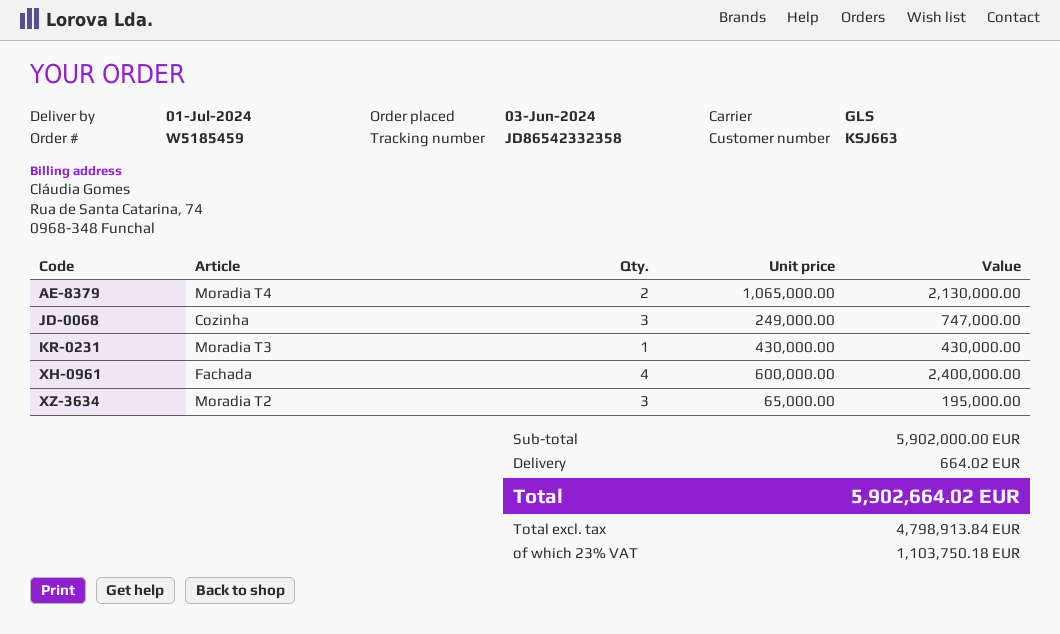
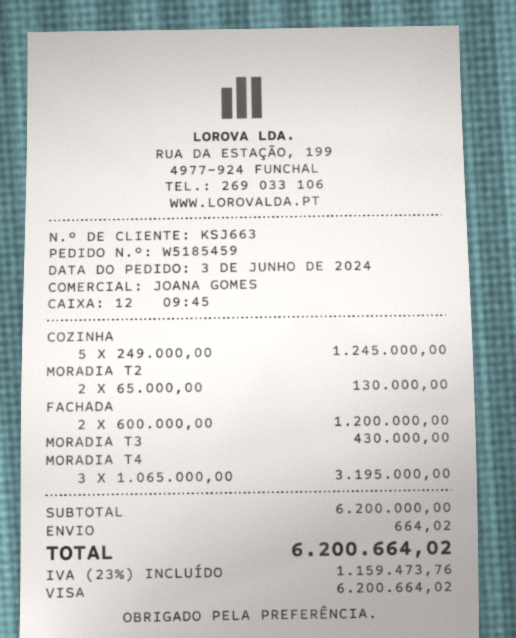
Moradia T4: 2 x 1065000.00 = 2130000.00 -> 3 x 1065000.00 = 3195000.00
Cozinha: 3 x 249000.00 = 747000.00 -> 5 x 249000.00 = 1245000.00
Fachada: 4 x 600000.00 = 2400000.00 -> 2 x 600000.00 = 1200000.00
Moradia T2: 3 x 65000.00 = 195000.00 -> 2 x 65000.00 = 130000.00
subtotal: 5902000.00 -> 6200000.00
tax: 23% = 1103750.18 -> 23% = 1159473.76
total: 5902664.02 -> 6200664.02

